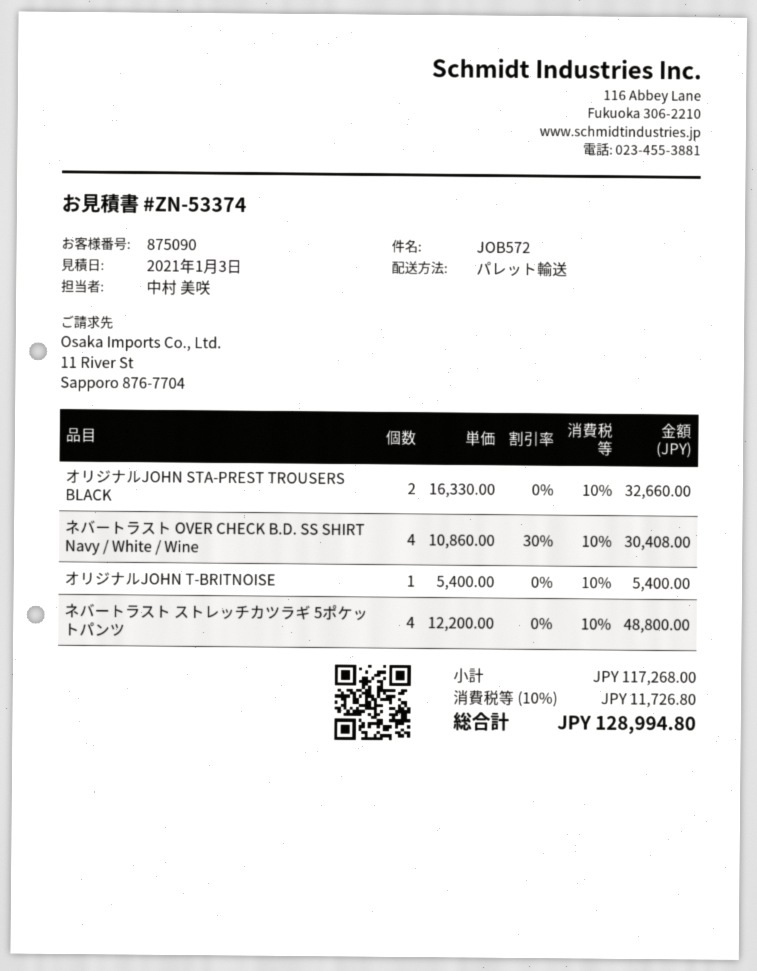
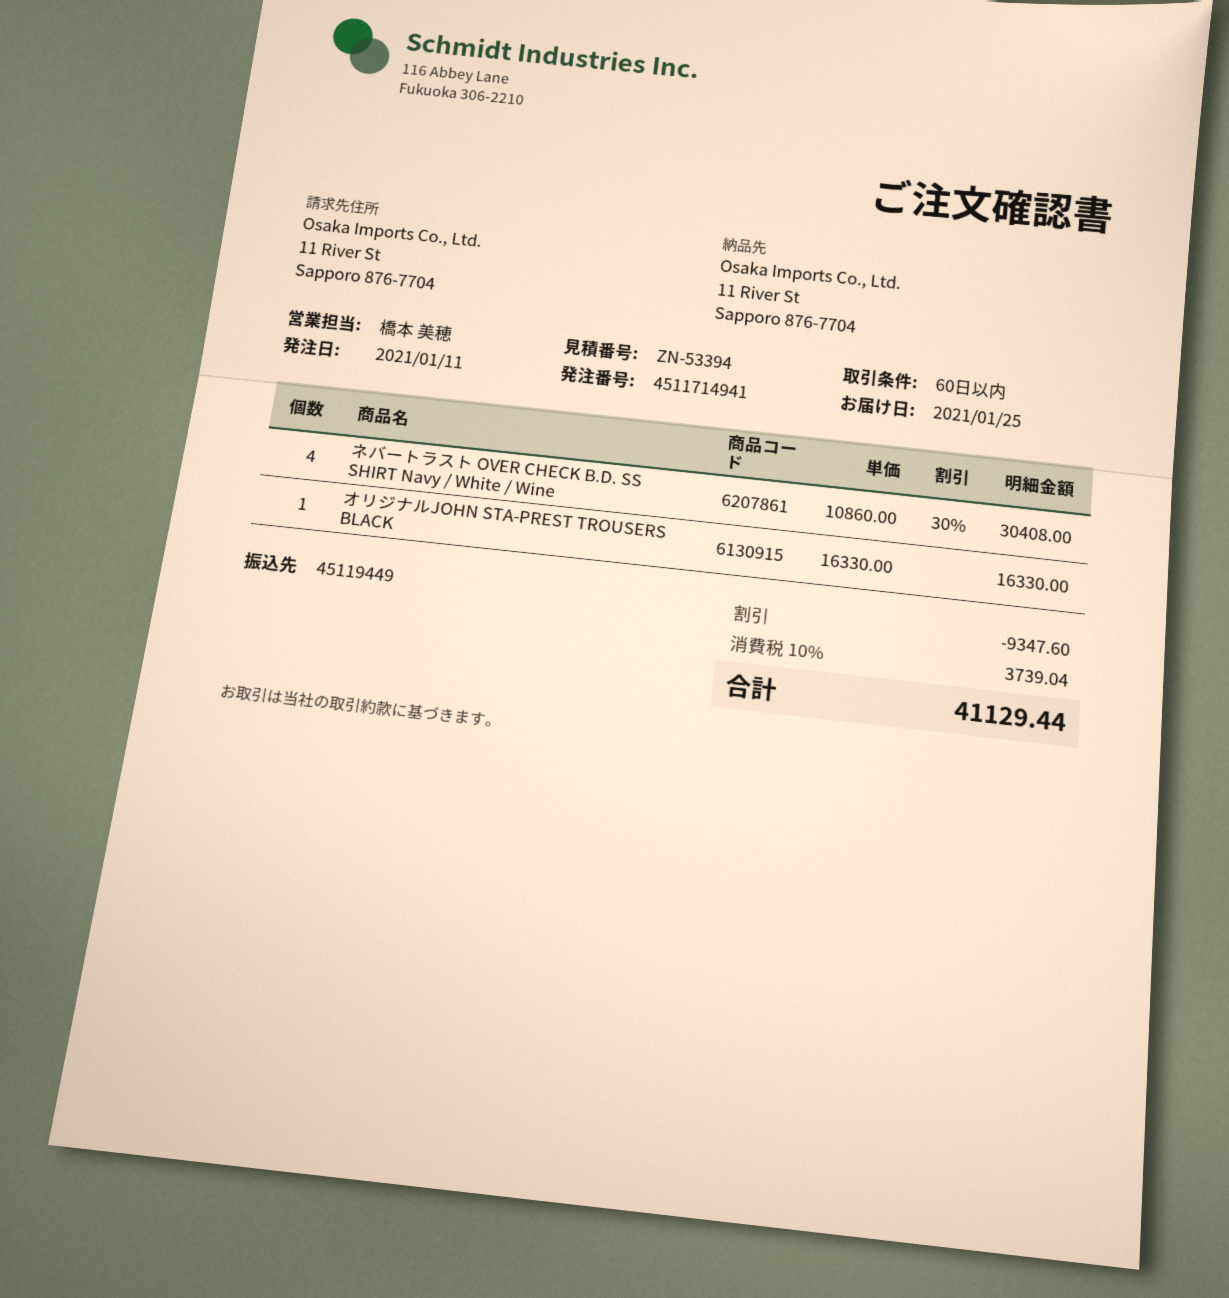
quote number: ZN-53374 -> ZN-53394
sales rep: 中村 美咲 -> 橋本 美穂
オリジナルJOHN STA-PREST TROUSERS BLACK: 2 x 16330.00 = 32660.00 -> 1 x 16330.00 = 16330.00
オリジナルJOHN T-BRITNOISE: 1 x 5400.00 = 5400.00 -> none
ネバートラスト ストレッチカツラギ 5ポケットパンツ: 4 x 12200.00 = 48800.00 -> none
discount: none -> 9347.60
tax: 10% = 11726.80 -> 10% = 3739.04
total: 128994.80 -> 41129.44

